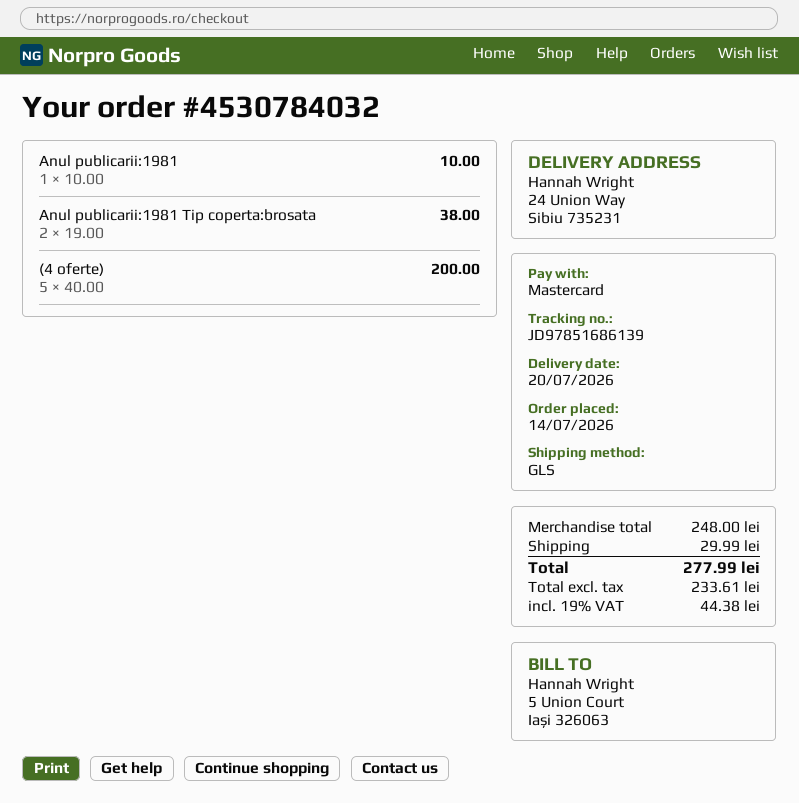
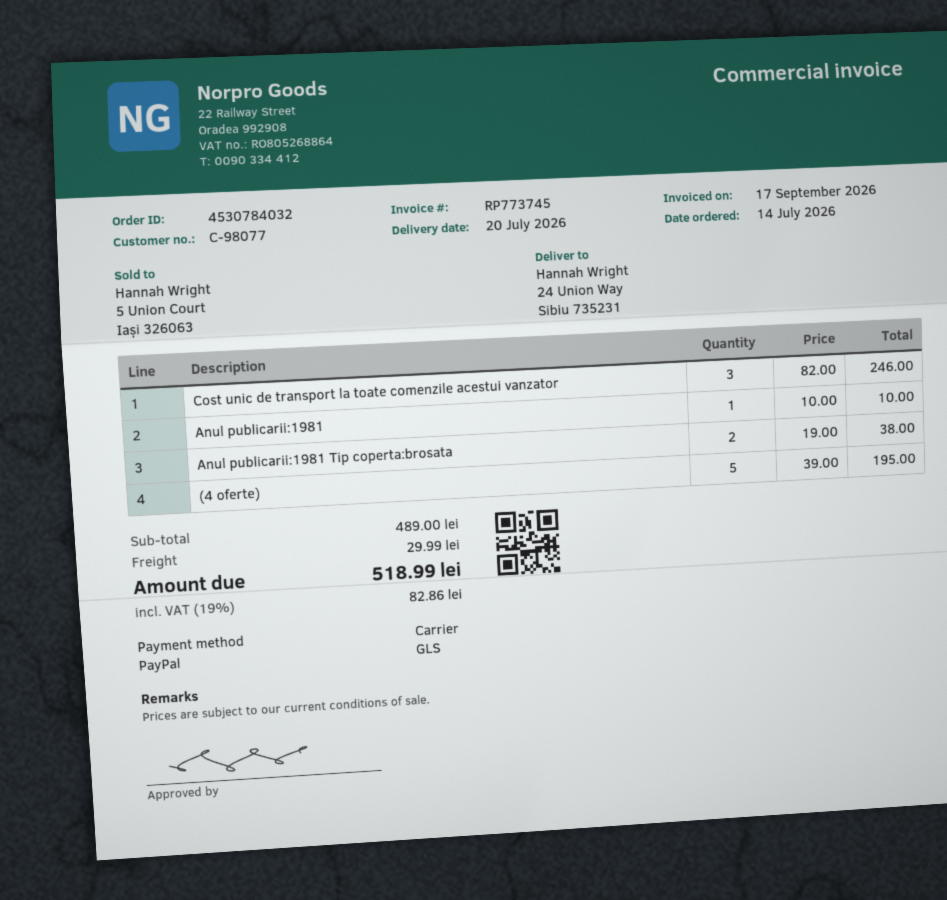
payment method: Mastercard -> PayPal
(4 oferte): 5 x 40.00 = 200.00 -> 5 x 39.00 = 195.00
Cost unic de transport la toate comenzile acestui vanzator: none -> 3 x 82.00 = 246.00
subtotal: 248.00 -> 489.00
tax: 19% = 44.38 -> 19% = 82.86
total: 277.99 -> 518.99

